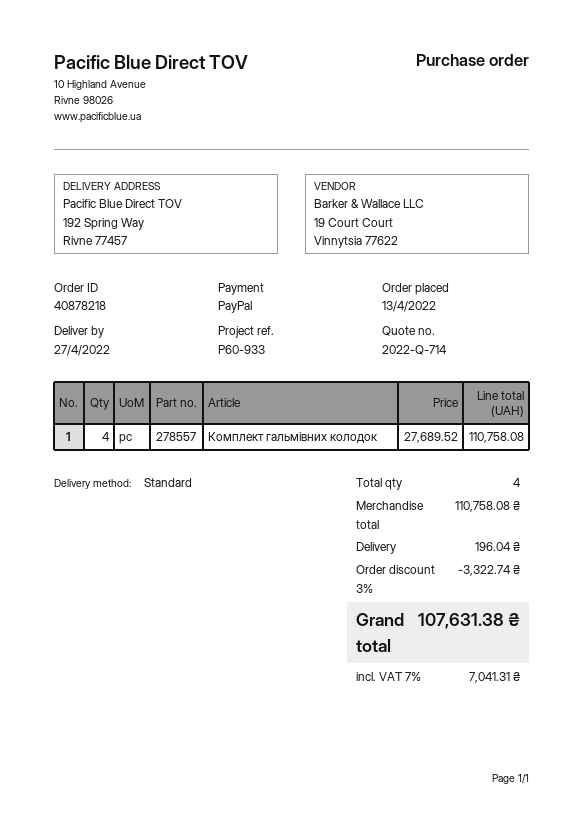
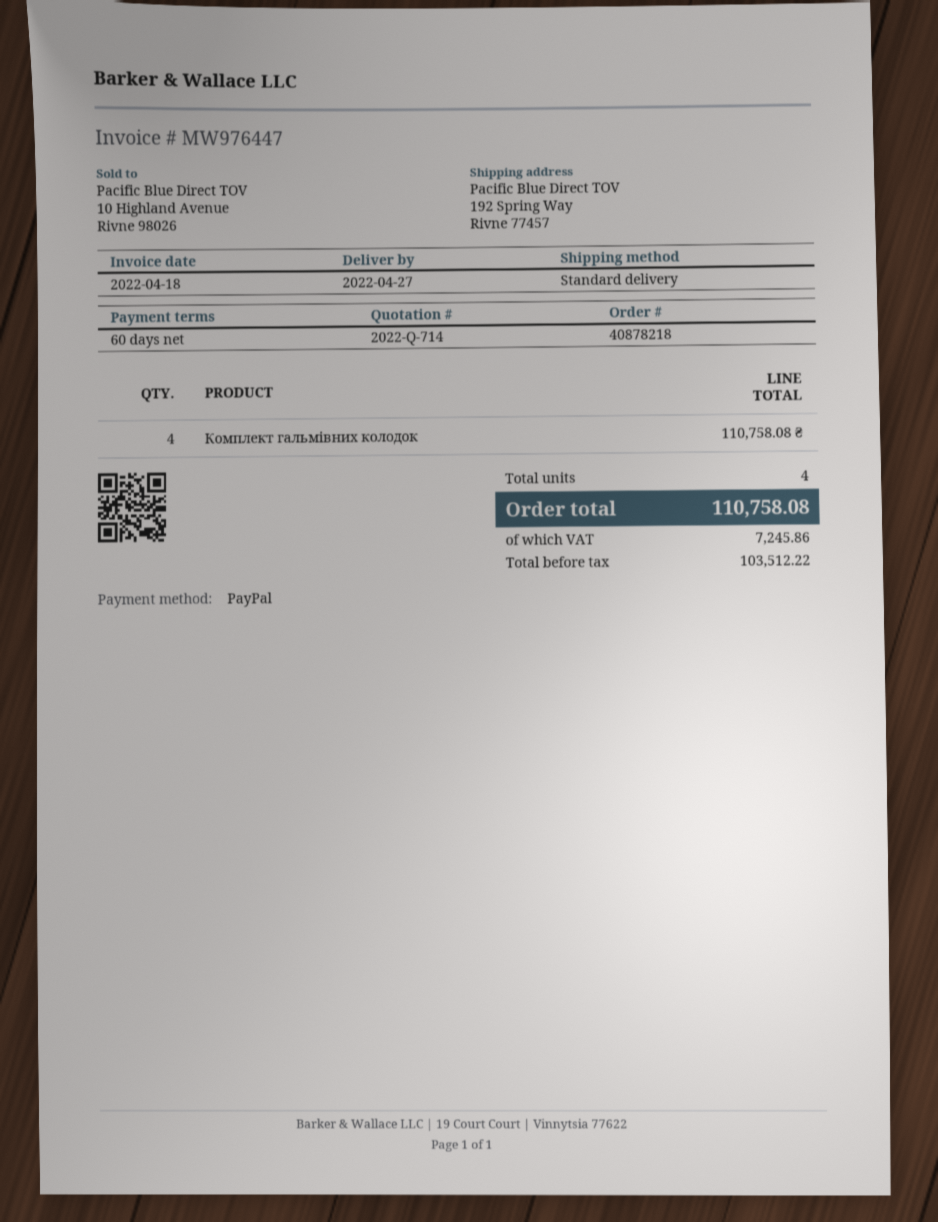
discount: 3% = 3322.74 -> none
shipping: 196.04 -> none
tax: 7041.31 -> 7245.86
total: 107631.38 -> 110758.08

